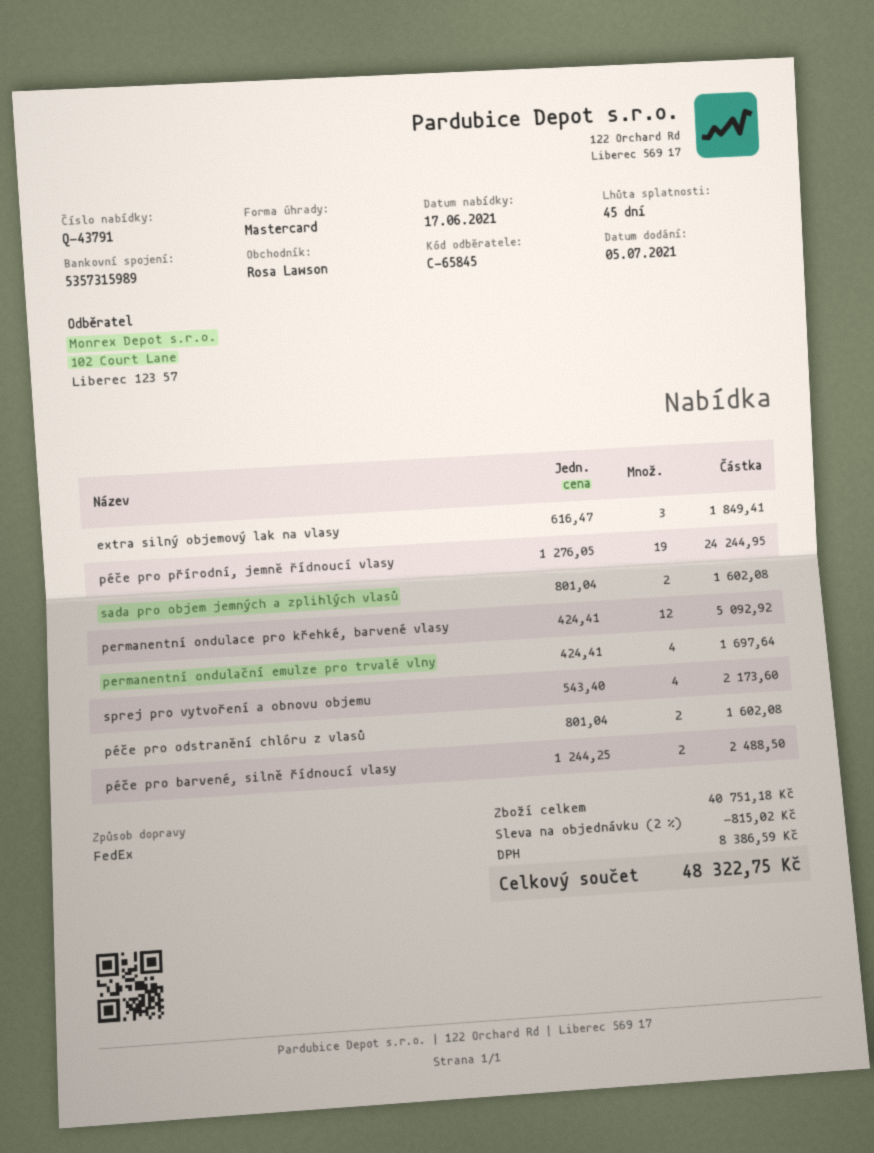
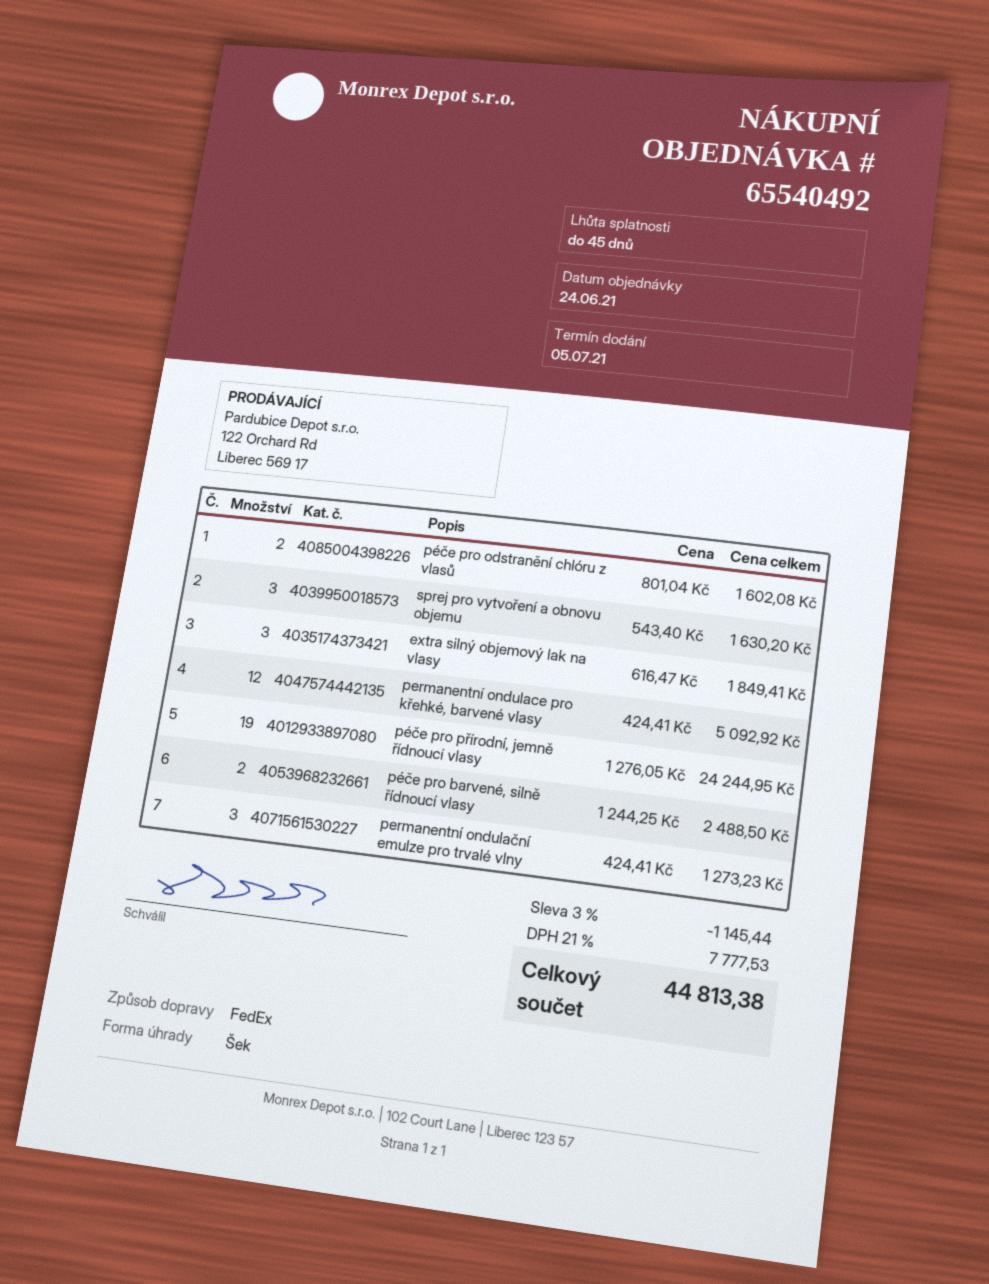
payment method: Mastercard -> cheque
sada pro objem jemných a zplihlých vlasů: 2 x 801.04 = 1602.08 -> none
permanentní ondulační emulze pro trvalé vlny: 4 x 424.41 = 1697.64 -> 3 x 424.41 = 1273.23
sprej pro vytvoření a obnovu objemu: 4 x 543.40 = 2173.60 -> 3 x 543.40 = 1630.20
discount: 2% = 815.02 -> 3% = 1145.44
tax: 8386.59 -> 7777.53
total: 48322.75 -> 44813.38

